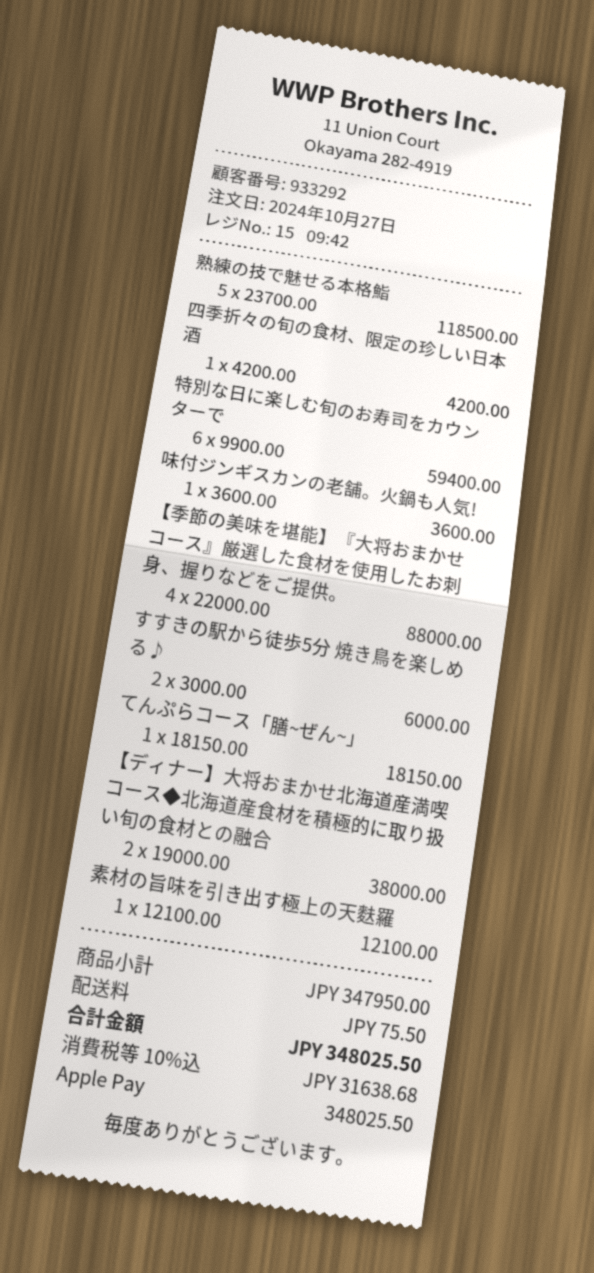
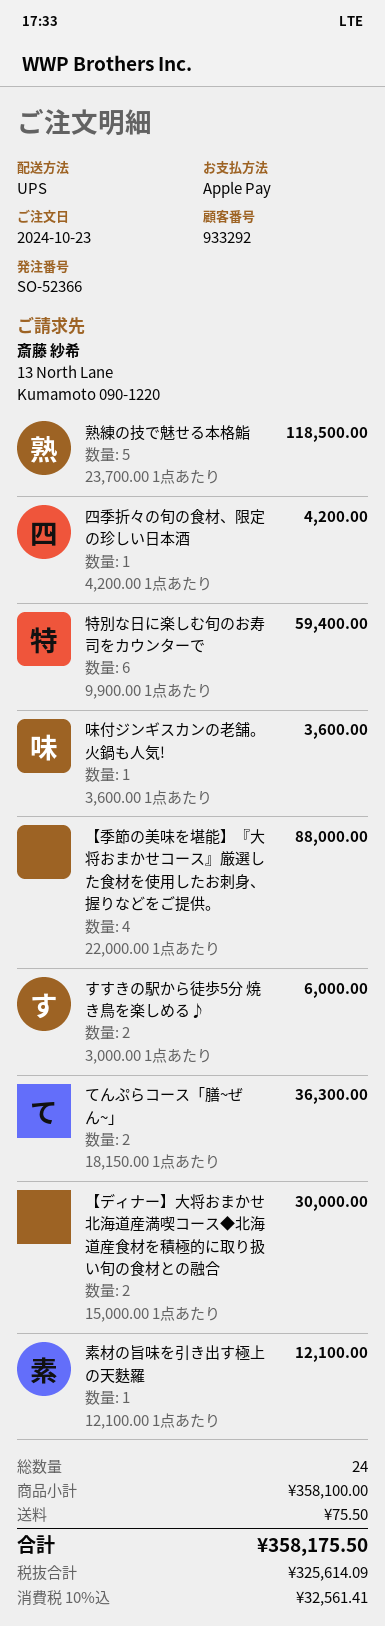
order date: 2024-10-27 -> 2024-10-23
てんぷらコース「膳~ぜん~」: 1 x 18150.00 = 18150.00 -> 2 x 18150.00 = 36300.00
【ディナー】大将おまかせ北海道産満喫コース◆北海道産食材を積極的に取り扱い旬の食材との融合: 2 x 19000.00 = 38000.00 -> 2 x 15000.00 = 30000.00
subtotal: 347950.00 -> 358100.00
tax: 10% = 31638.68 -> 10% = 32561.41
total: 348025.50 -> 358175.50

